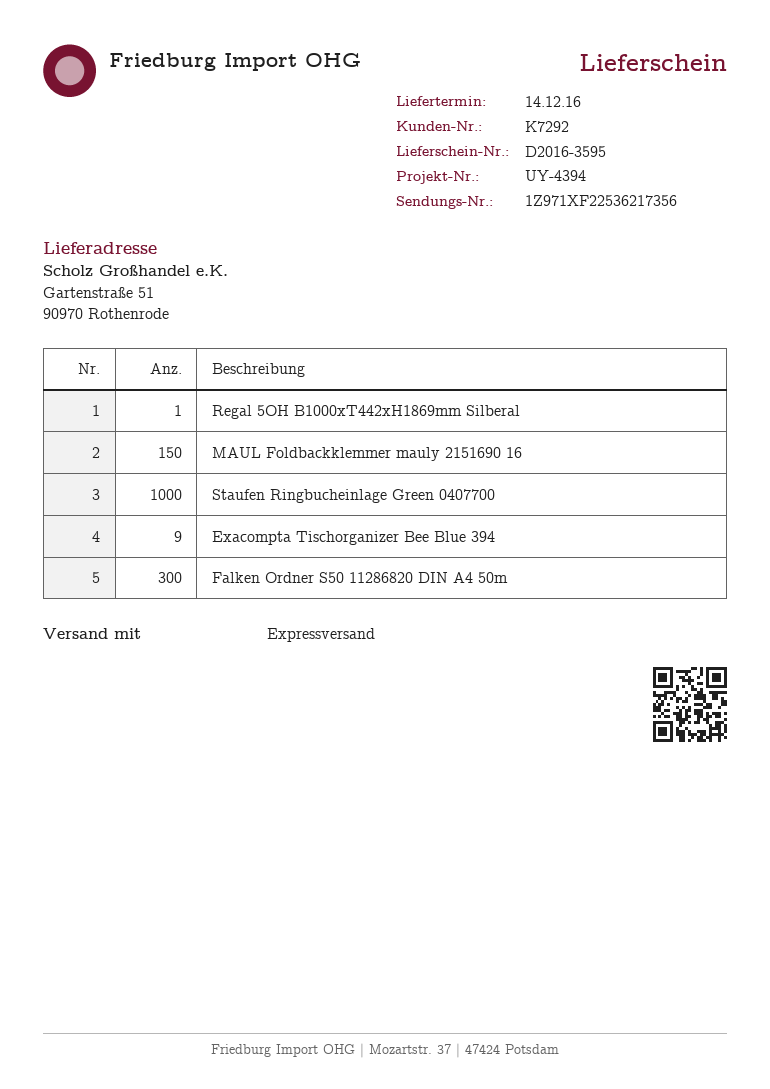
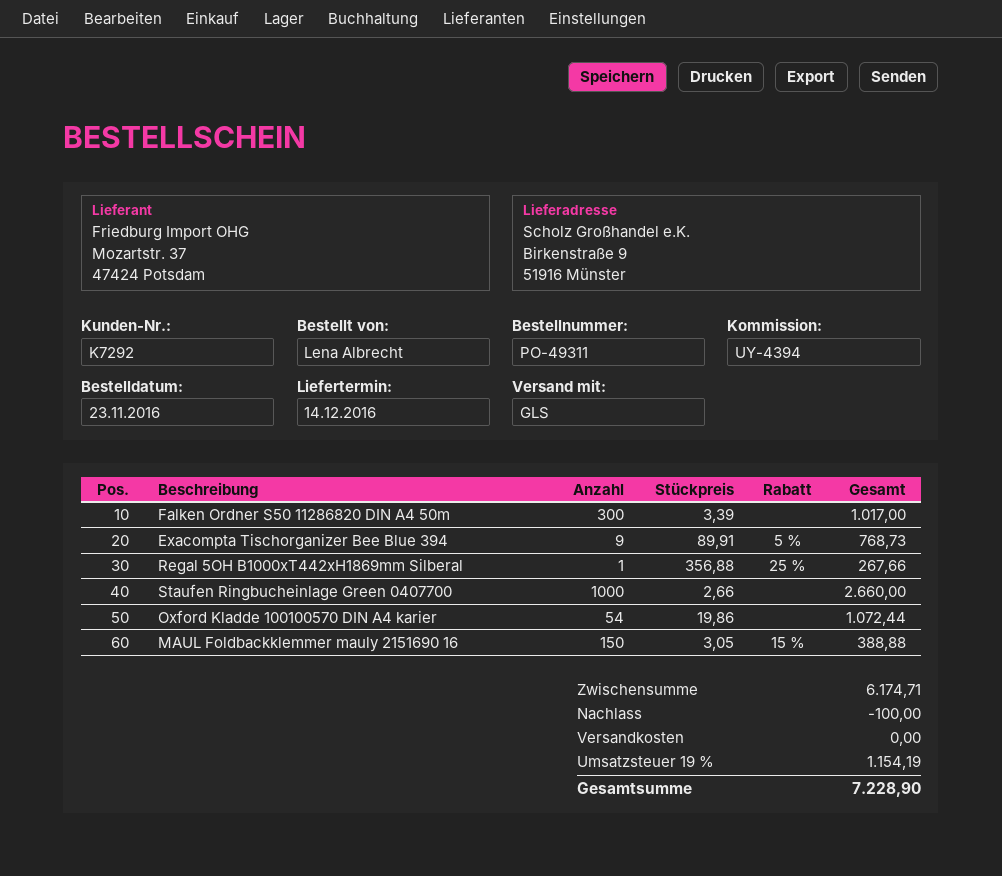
shipping method: express -> GLS
ship to: Gartenstraße 51, 90970 Rothenrode -> Birkenstraße 9, 51916 Münster
Oxford Kladde 100100570 DIN A4 karier: none -> 54

